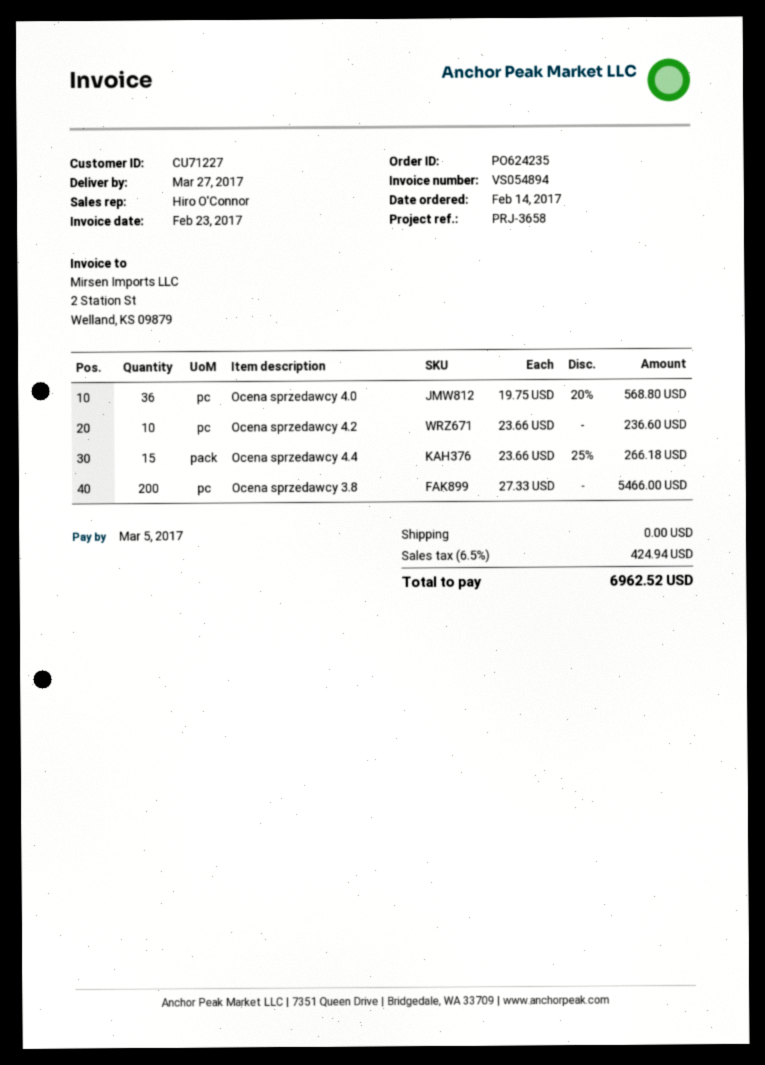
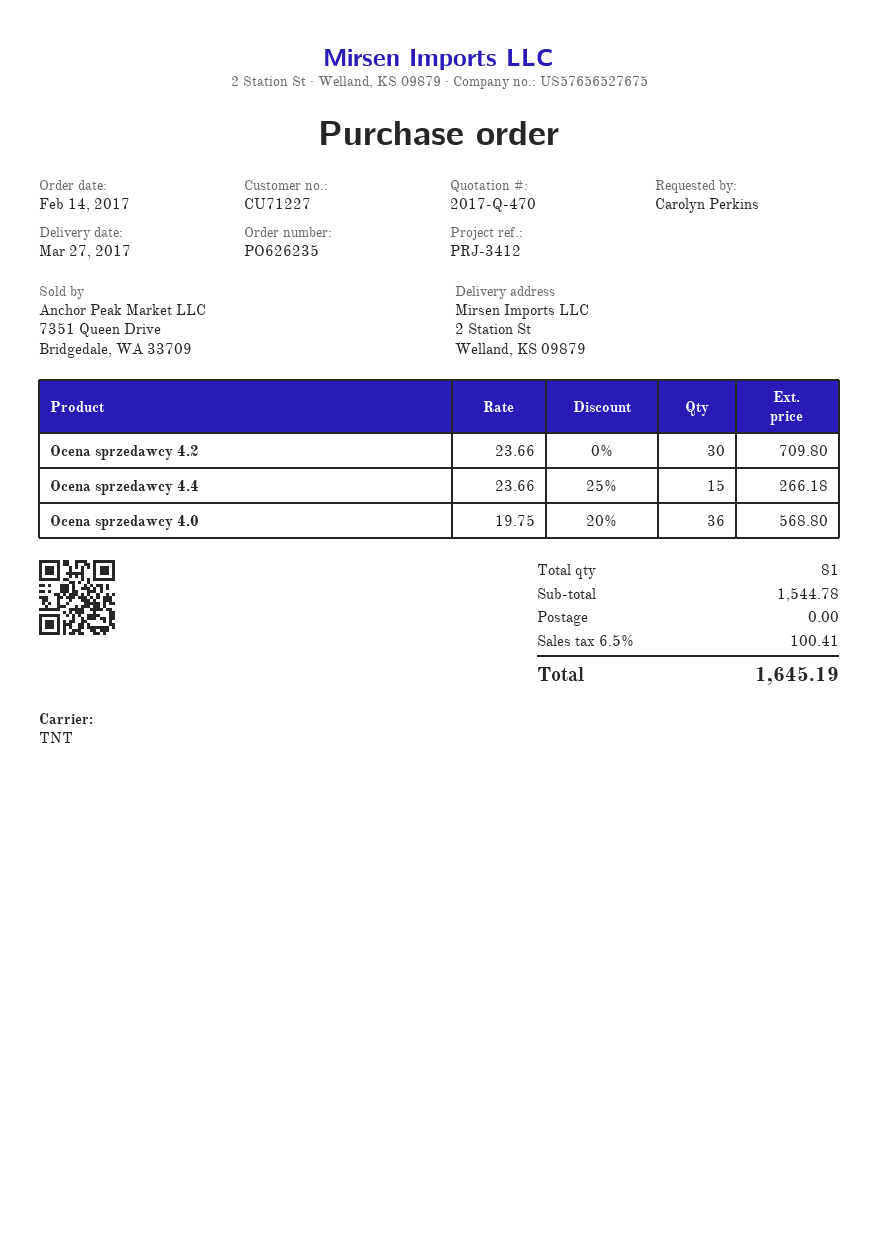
order number: PO624235 -> PO626235
reference: PRJ-3658 -> PRJ-3412
Ocena sprzedawcy 4.2: 10 x 23.66 = 236.60 -> 30 x 23.66 = 709.80
Ocena sprzedawcy 3.8: 200 x 27.33 = 5466.00 -> none
tax: 6.5% = 424.94 -> 6.5% = 100.41
total: 6962.52 -> 1645.19

